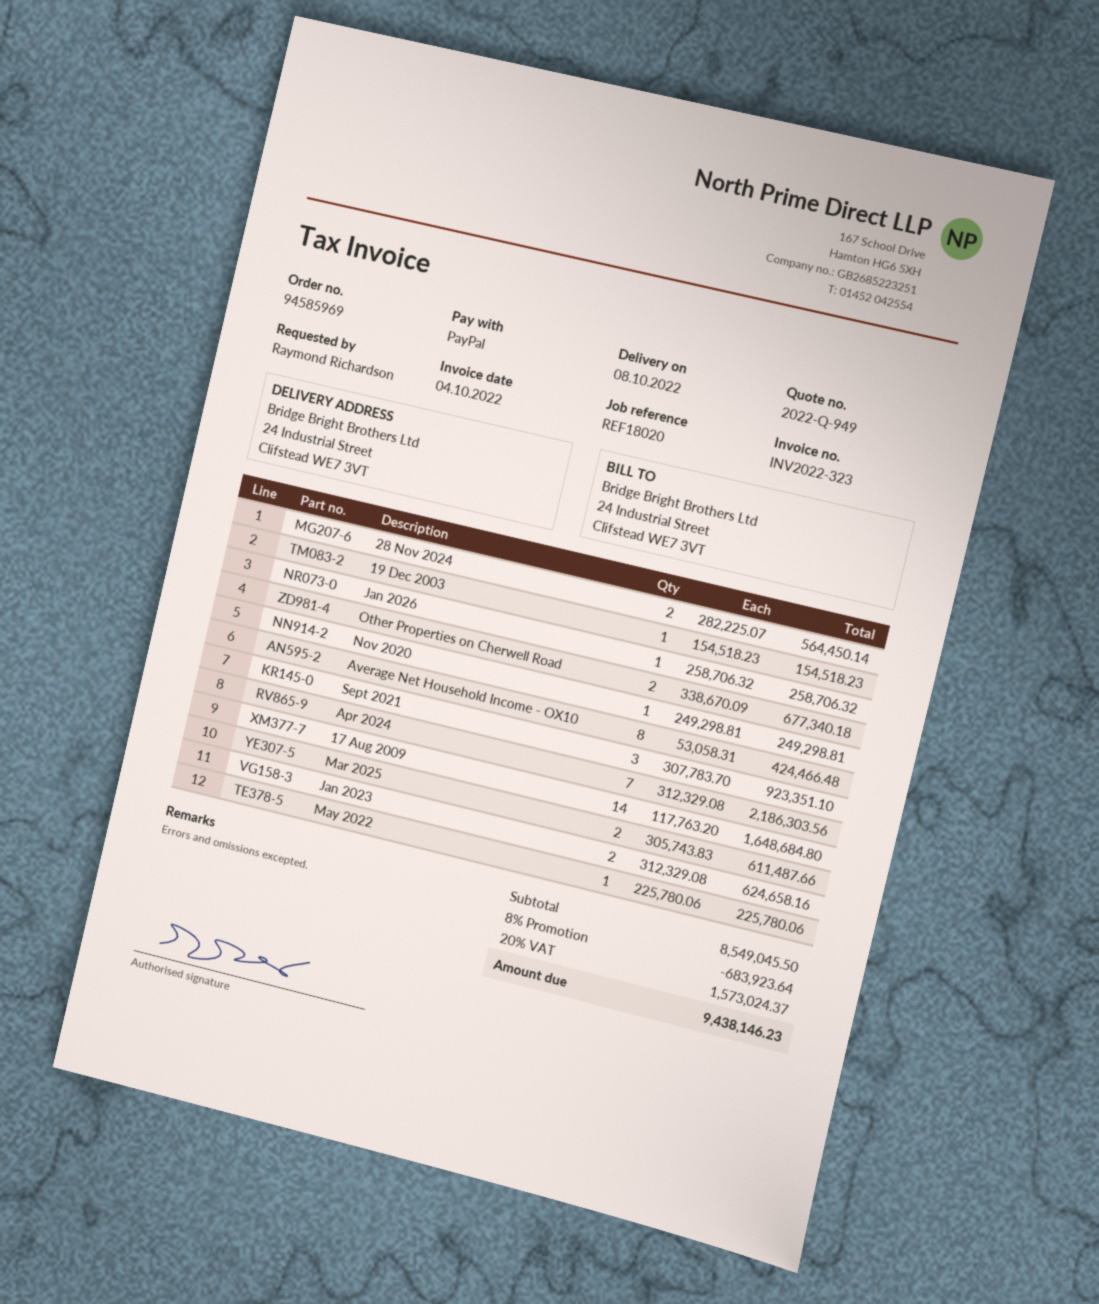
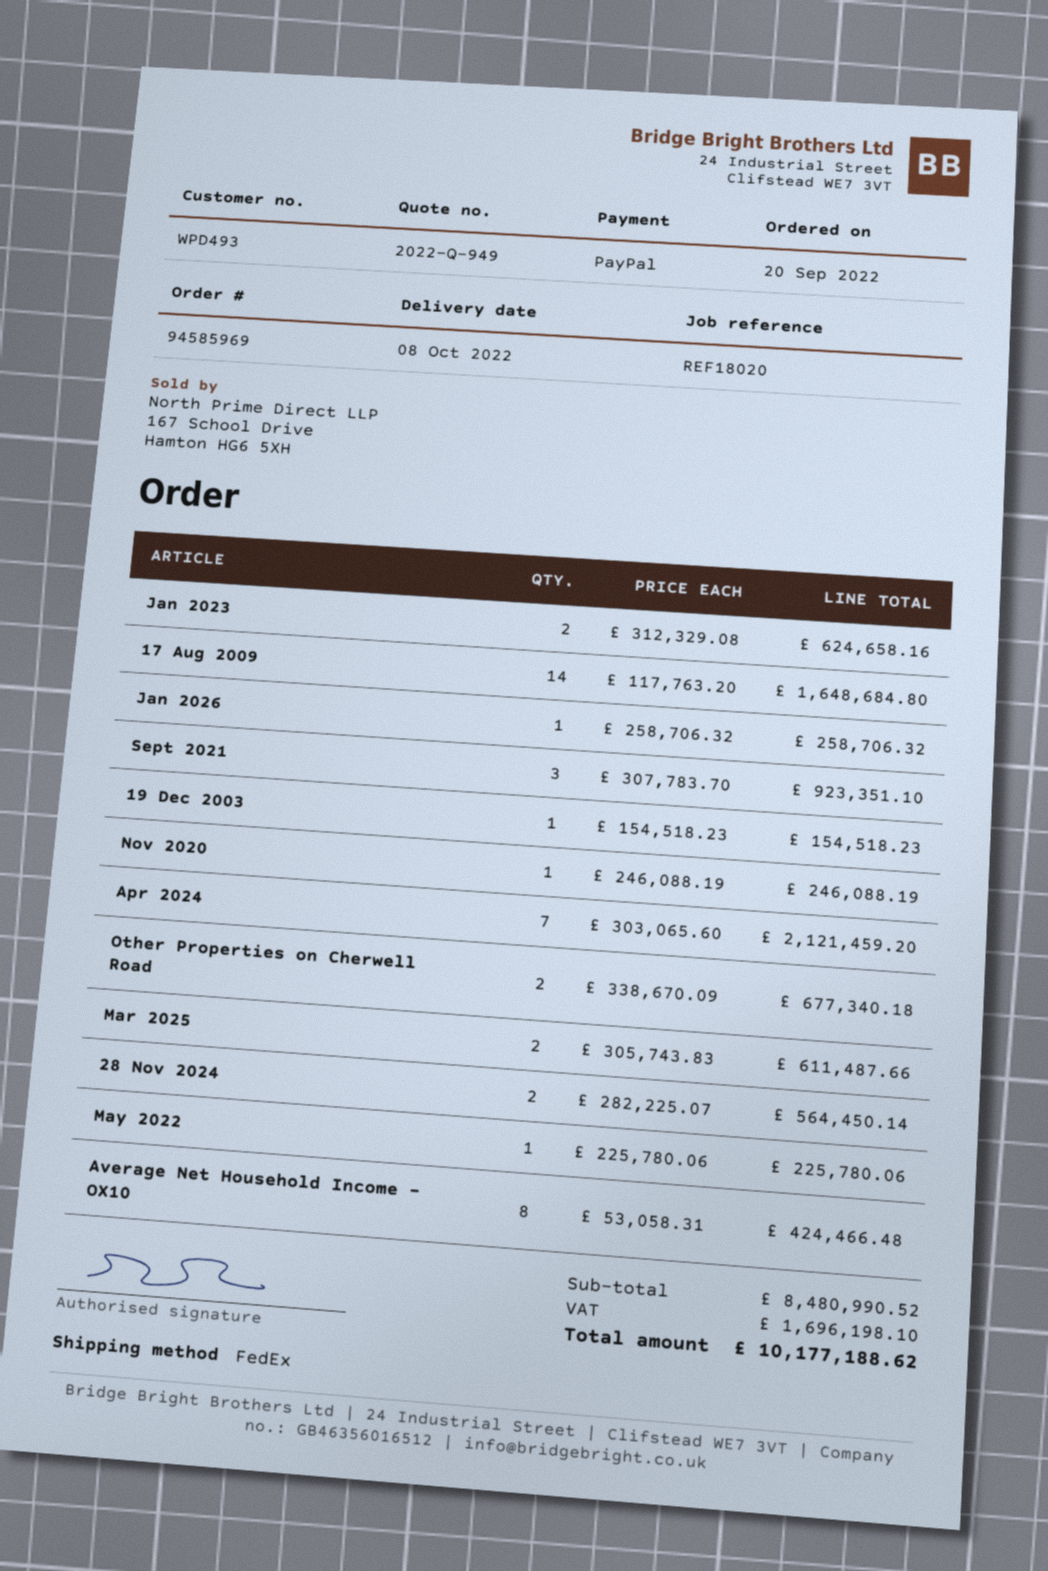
Nov 2020: 1 x 249298.81 = 249298.81 -> 1 x 246088.19 = 246088.19
Apr 2024: 7 x 312329.08 = 2186303.56 -> 7 x 303065.60 = 2121459.20
subtotal: 8549045.50 -> 8480990.52
discount: 8% = 683923.64 -> none
tax: 1573024.37 -> 1696198.10
total: 9438146.23 -> 10177188.62

